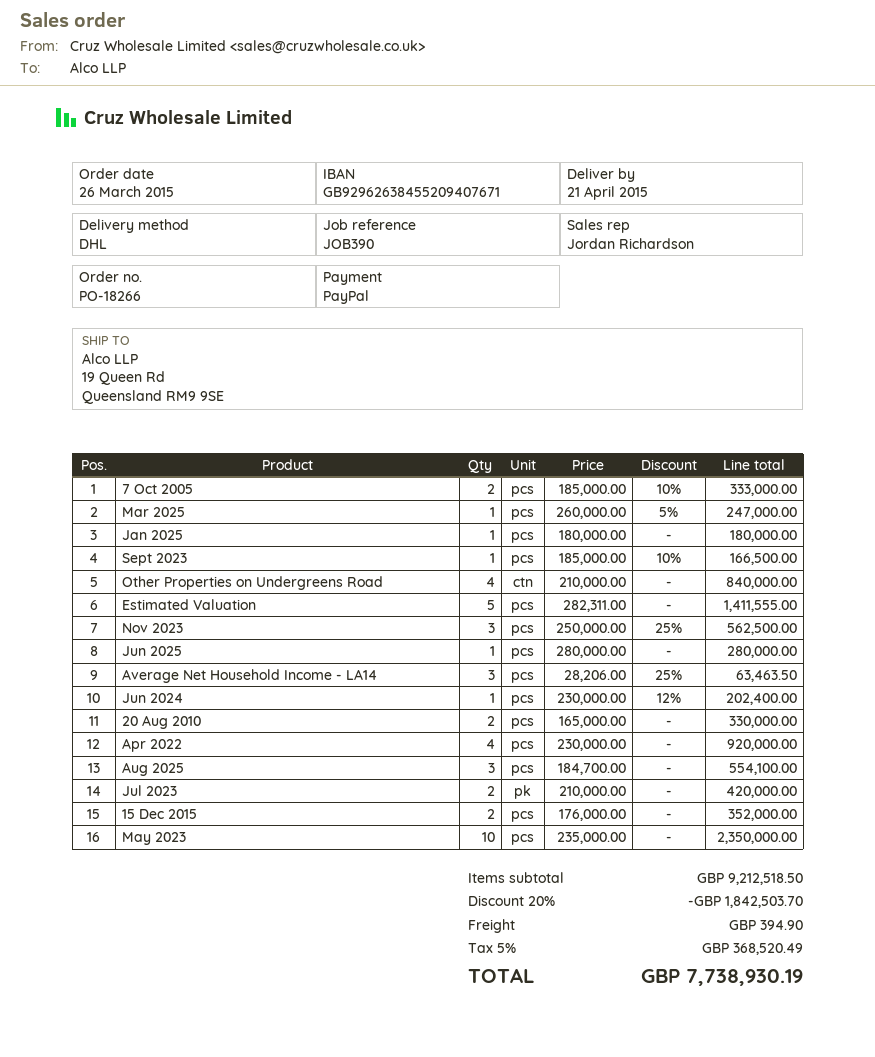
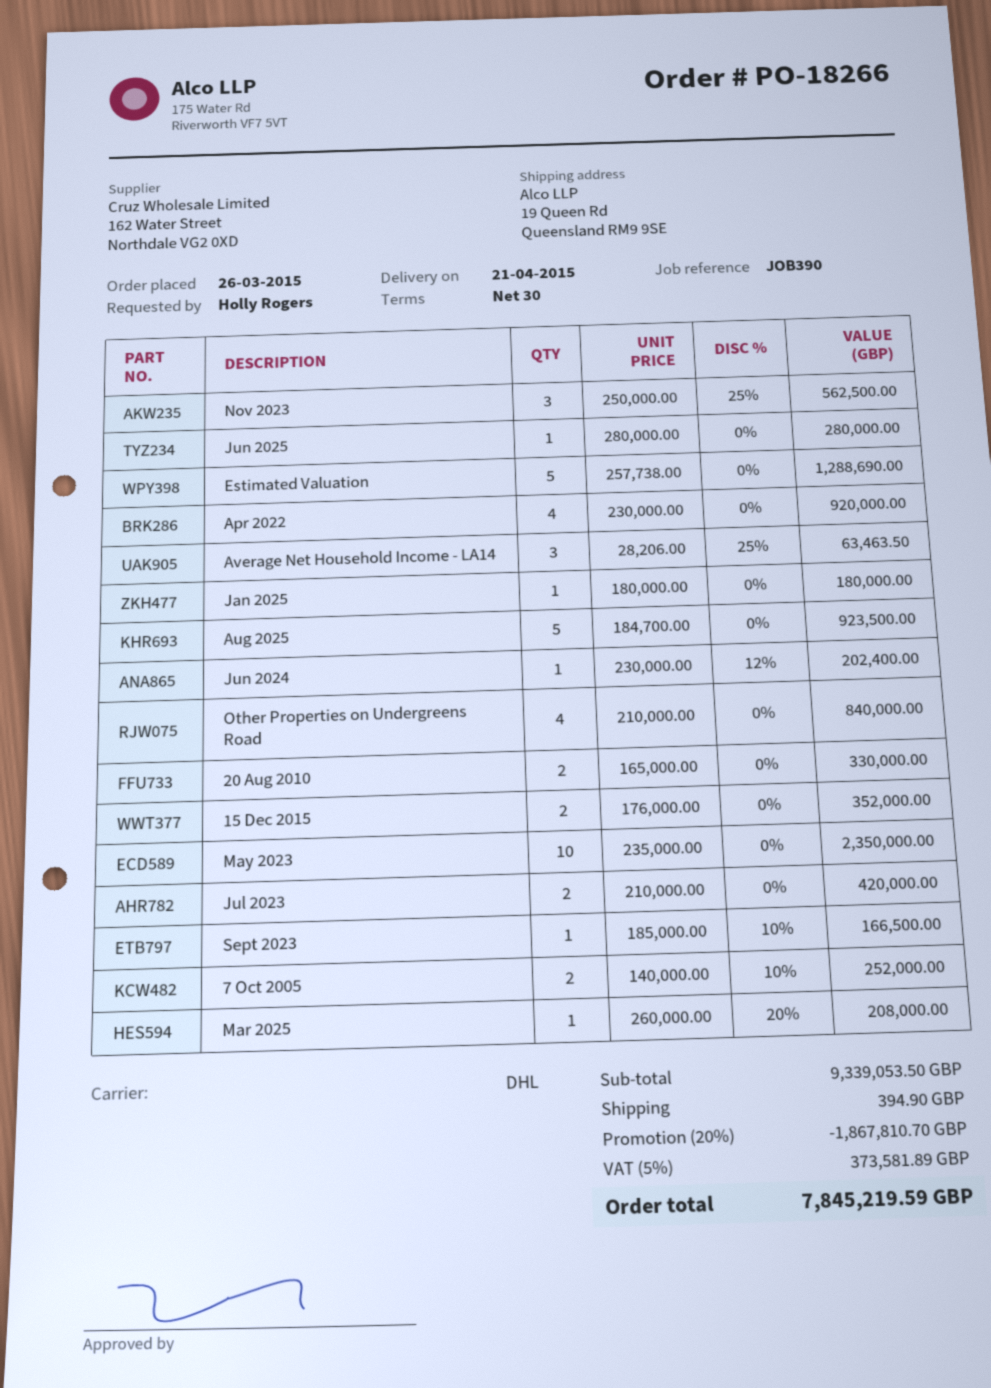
7 Oct 2005: 2 x 185000.00 - 10% = 333000.00 -> 2 x 140000.00 - 10% = 252000.00
Mar 2025: 1 x 260000.00 - 5% = 247000.00 -> 1 x 260000.00 - 20% = 208000.00
Estimated Valuation: 5 x 282311.00 = 1411555.00 -> 5 x 257738.00 = 1288690.00
Aug 2025: 3 x 184700.00 = 554100.00 -> 5 x 184700.00 = 923500.00
subtotal: 9212518.50 -> 9339053.50
discount: 20% = 1842503.70 -> 20% = 1867810.70
tax: 5% = 368520.49 -> 5% = 373581.89
total: 7738930.19 -> 7845219.59

